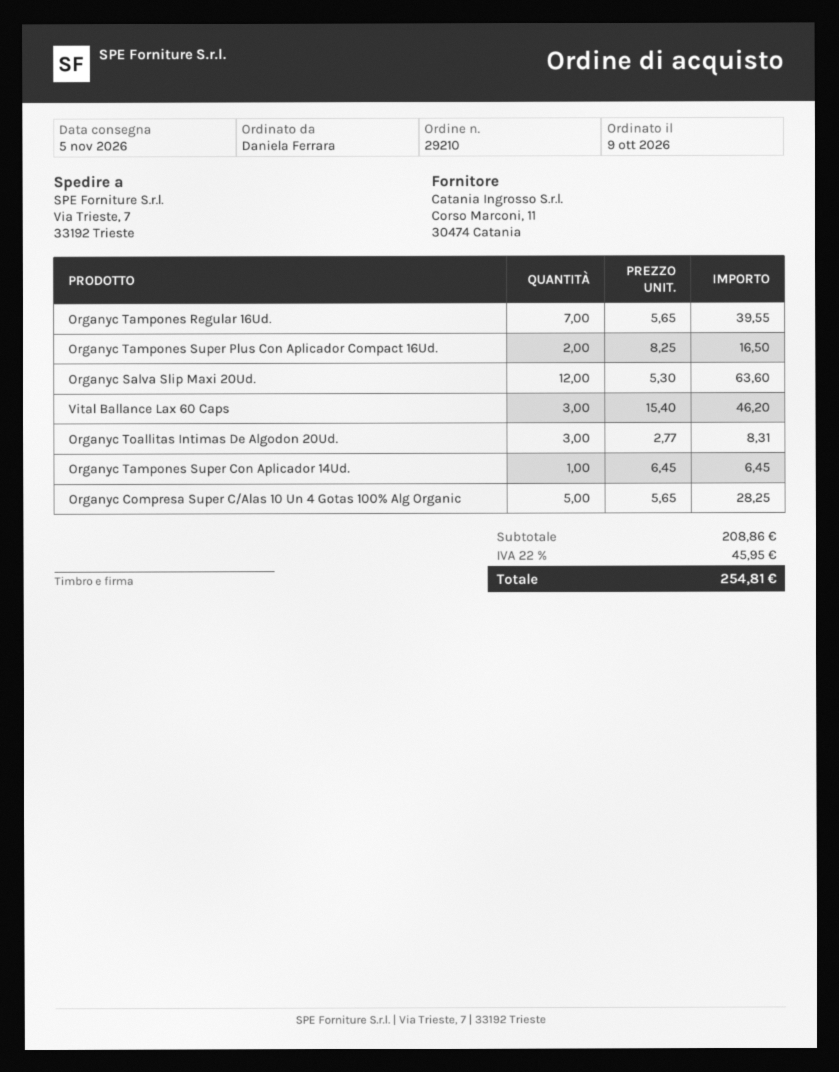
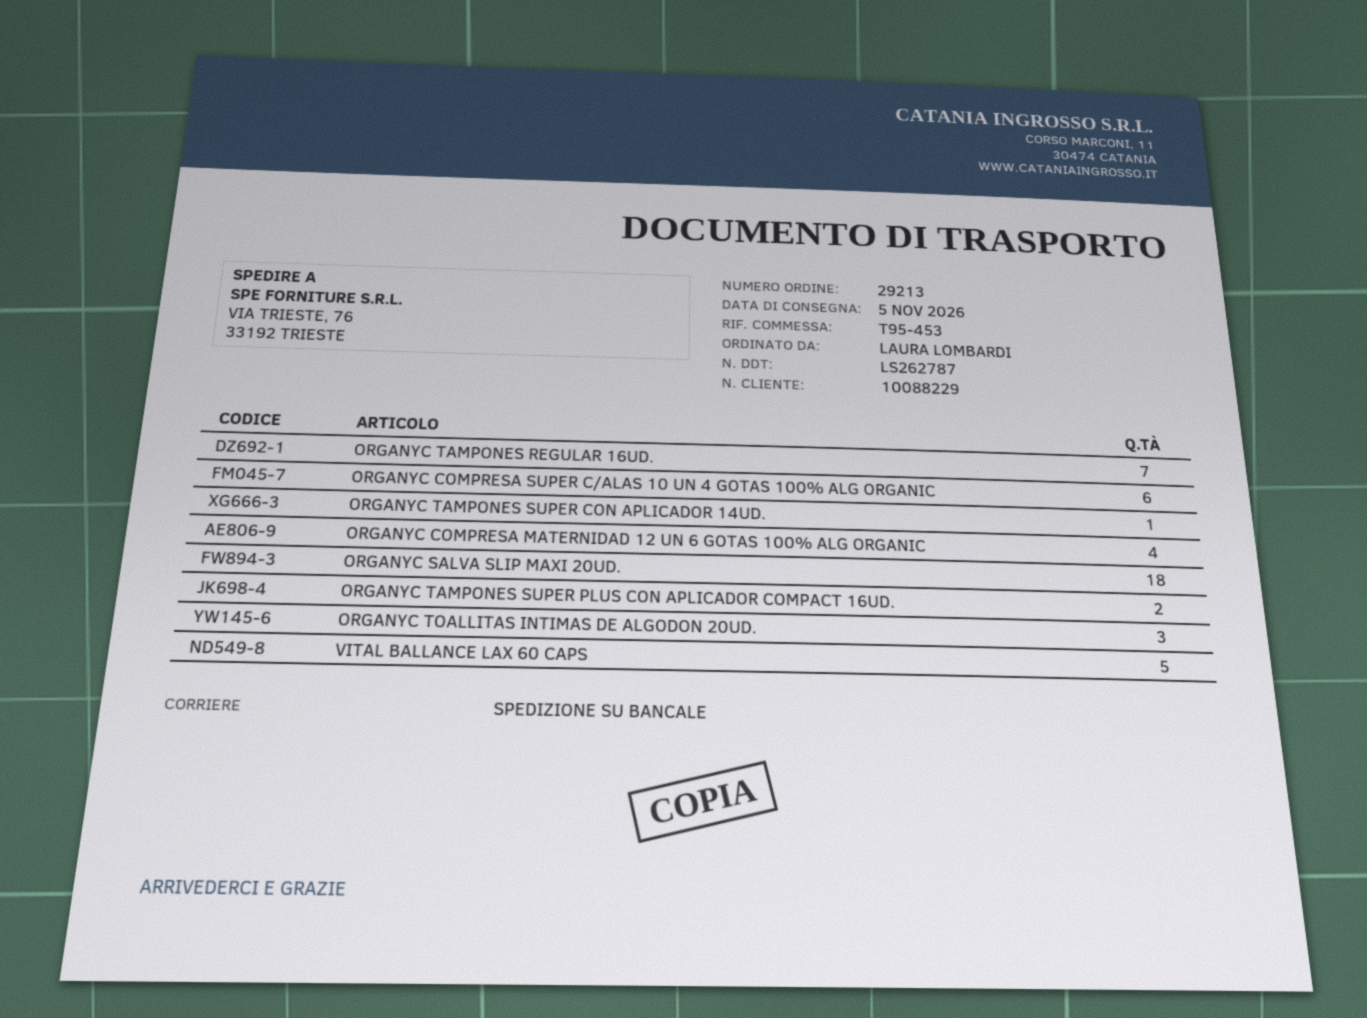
order number: 29210 -> 29213
ordered by: Daniela Ferrara -> LAURA LOMBARDI
ship to: Via Trieste, 7, 33192 Trieste -> VIA TRIESTE, 76, 33192 TRIESTE
Organyc Salva Slip Maxi 20Ud.: 12 -> 18
Vital Ballance Lax 60 Caps: 3 -> 5
Organyc Compresa Super C/Alas 10 Un 4 Gotas 100% Alg Organic: 5 -> 6
ORGANYC COMPRESA MATERNIDAD 12 UN 6 GOTAS 100% ALG ORGANIC: none -> 4

